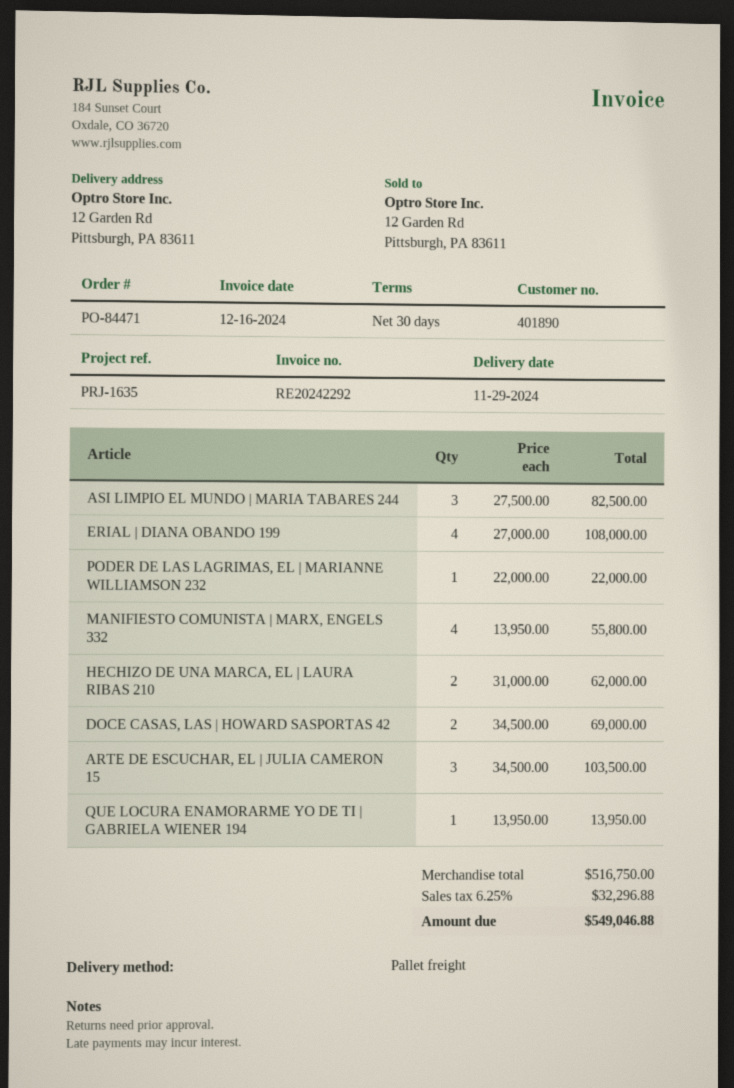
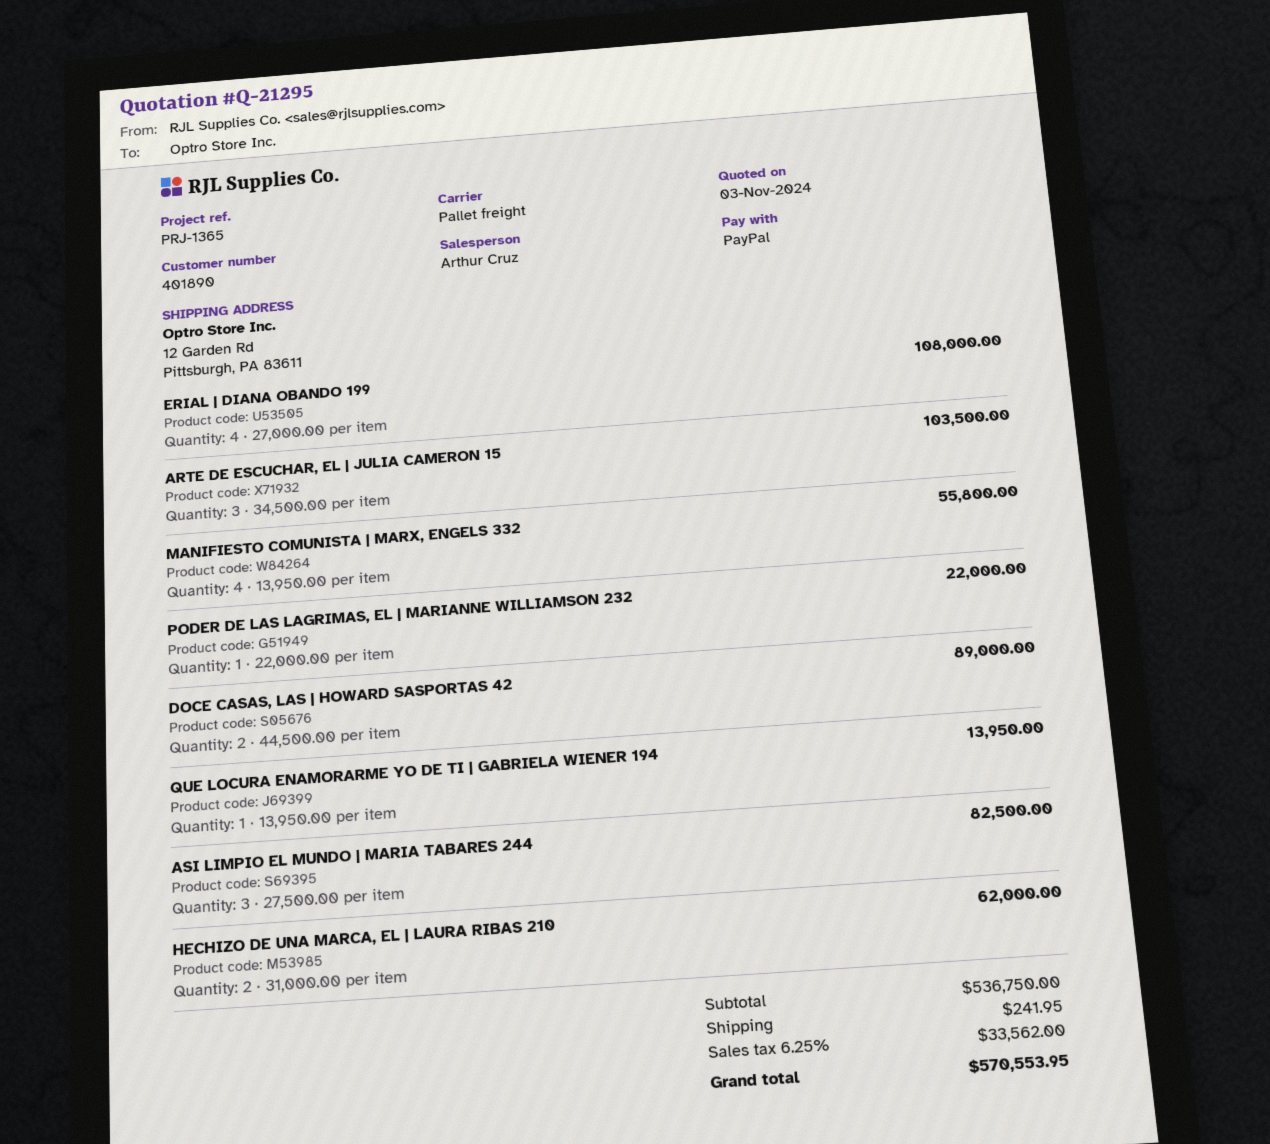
reference: PRJ-1635 -> PRJ-1365
DOCE CASAS, LAS | HOWARD SASPORTAS 42: 2 x 34500.00 = 69000.00 -> 2 x 44500.00 = 89000.00
subtotal: 516750.00 -> 536750.00
shipping: none -> 241.95
tax: 6.25% = 32296.88 -> 6.25% = 33562.00
total: 549046.88 -> 570553.95

